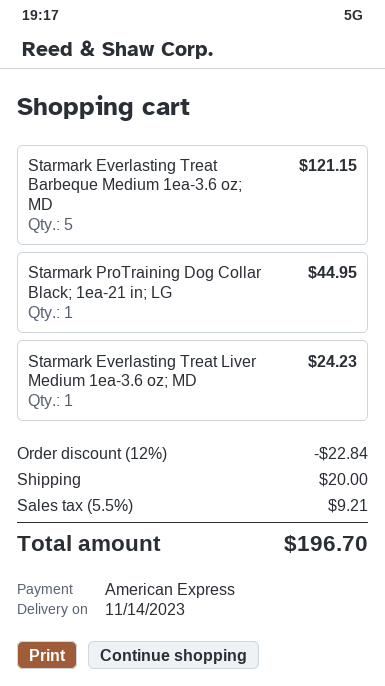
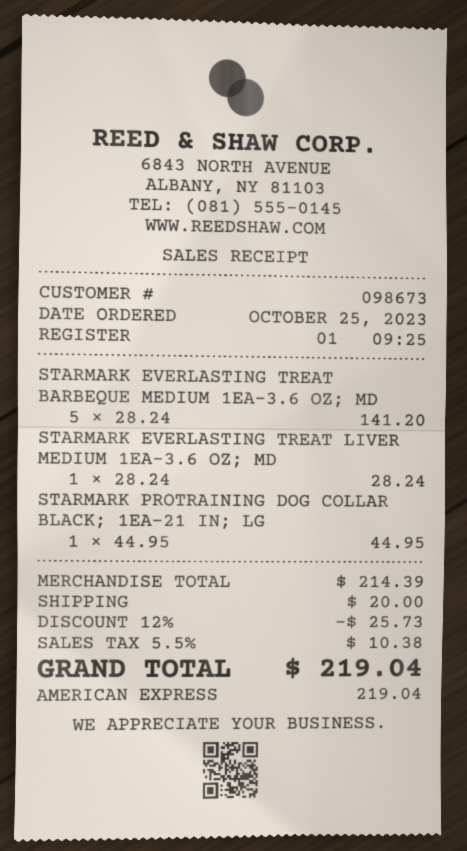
Starmark Everlasting Treat Barbeque Medium 1ea-3.6 oz; MD: 5 for 121.15 -> 5 for 141.20
Starmark Everlasting Treat Liver Medium 1ea-3.6 oz; MD: 1 for 24.23 -> 1 for 28.24
discount: 12% = 22.84 -> 12% = 25.73
tax: 5.5% = 9.21 -> 5.5% = 10.38
total: 196.70 -> 219.04

